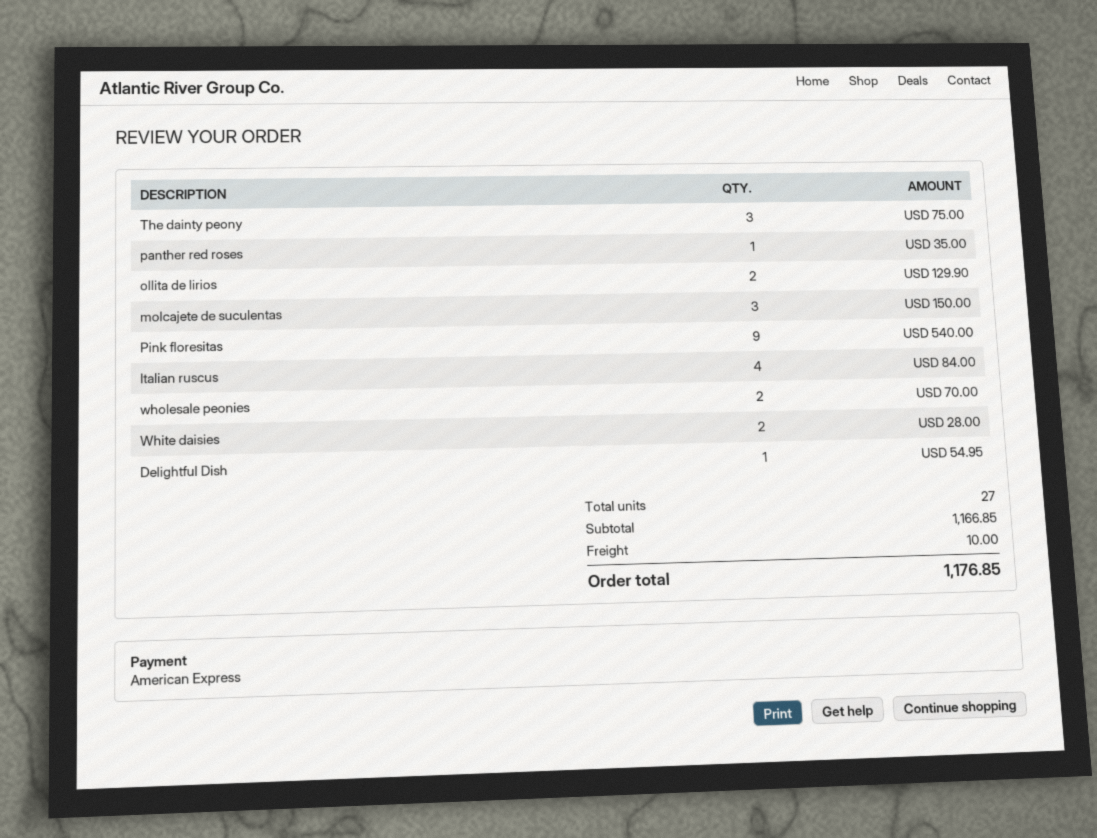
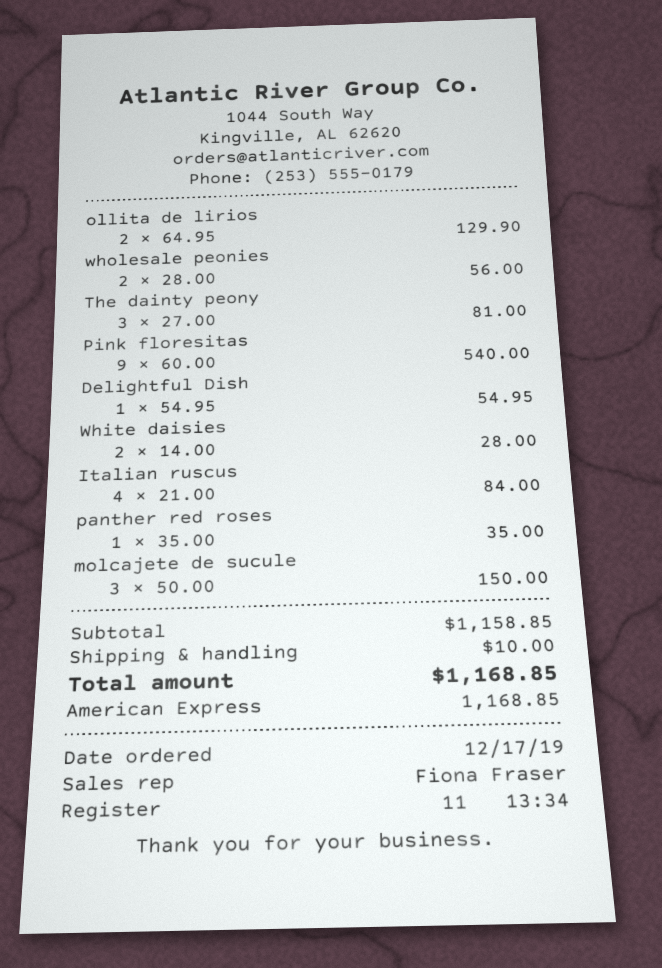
The dainty peony: 3 for 75.00 -> 3 for 81.00
wholesale peonies: 2 for 70.00 -> 2 for 56.00
subtotal: 1166.85 -> 1158.85
total: 1176.85 -> 1168.85

